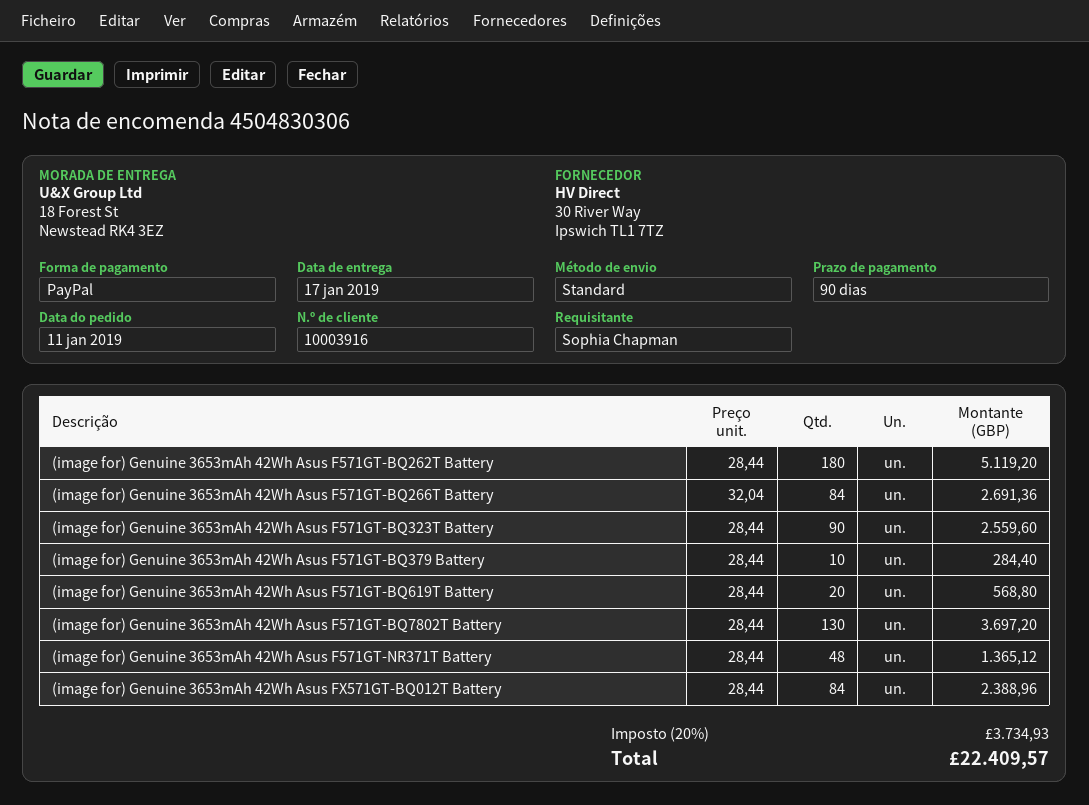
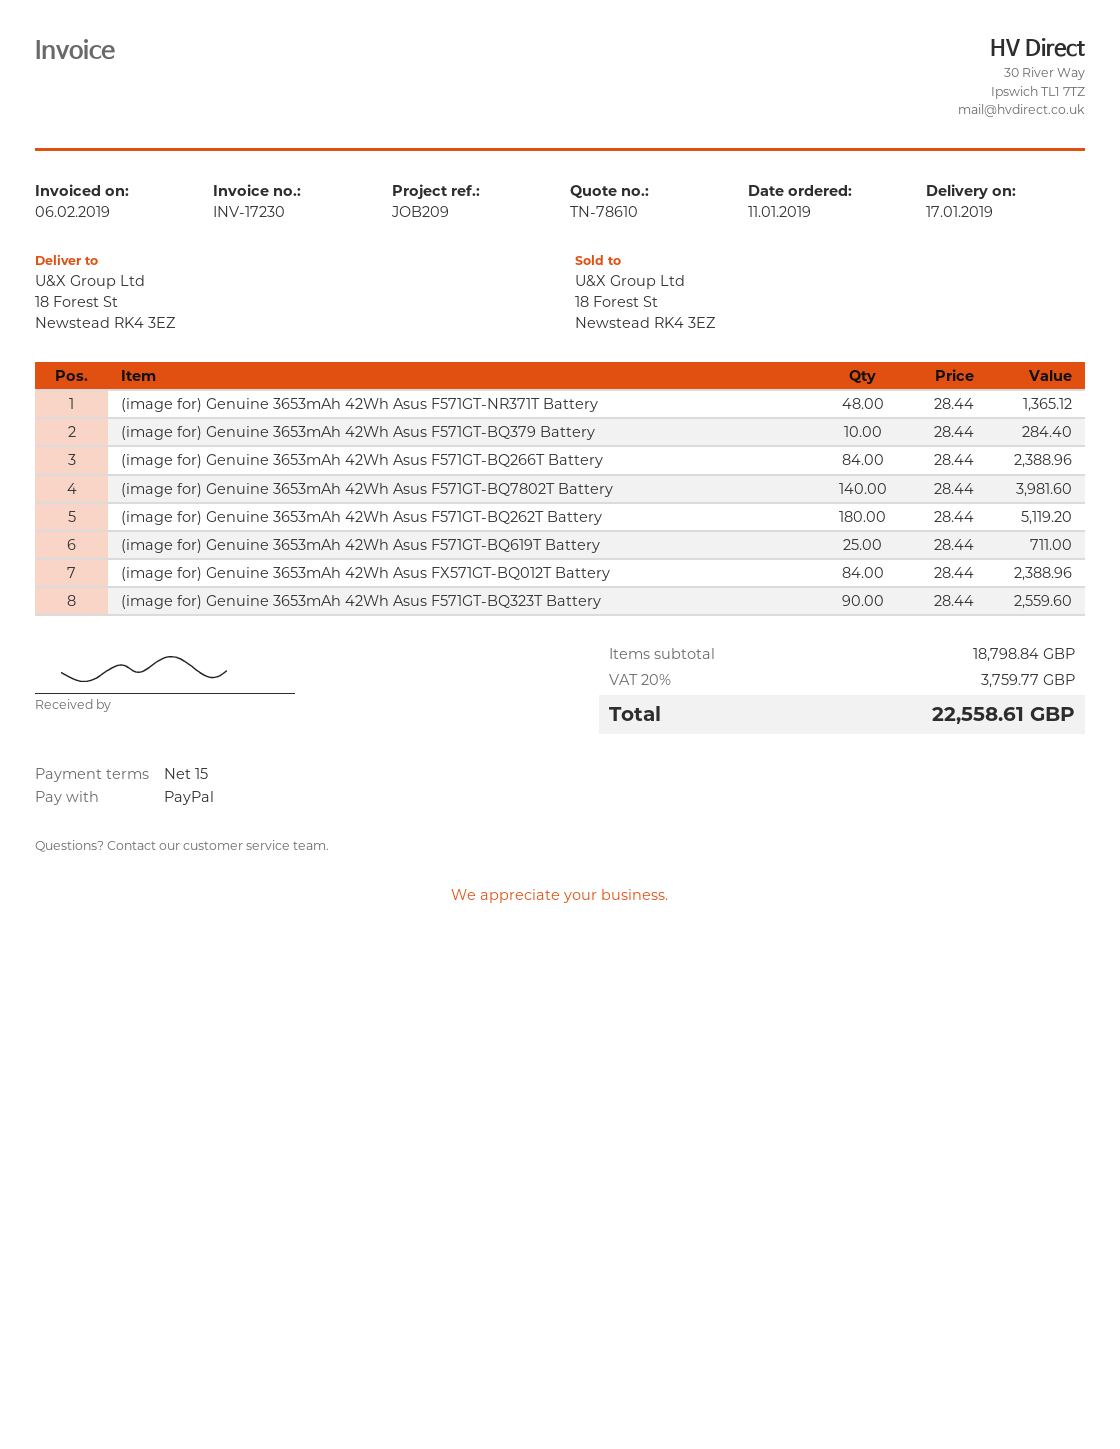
payment terms: 90 days -> 15 days
(image for) Genuine 3653mAh 42Wh Asus F571GT-BQ266T Battery: 84 x 32.04 = 2691.36 -> 84 x 28.44 = 2388.96
(image for) Genuine 3653mAh 42Wh Asus F571GT-BQ619T Battery: 20 x 28.44 = 568.80 -> 25 x 28.44 = 711.00
(image for) Genuine 3653mAh 42Wh Asus F571GT-BQ7802T Battery: 130 x 28.44 = 3697.20 -> 140 x 28.44 = 3981.60
tax: 20% = 3734.93 -> 20% = 3759.77
total: 22409.57 -> 22558.61

